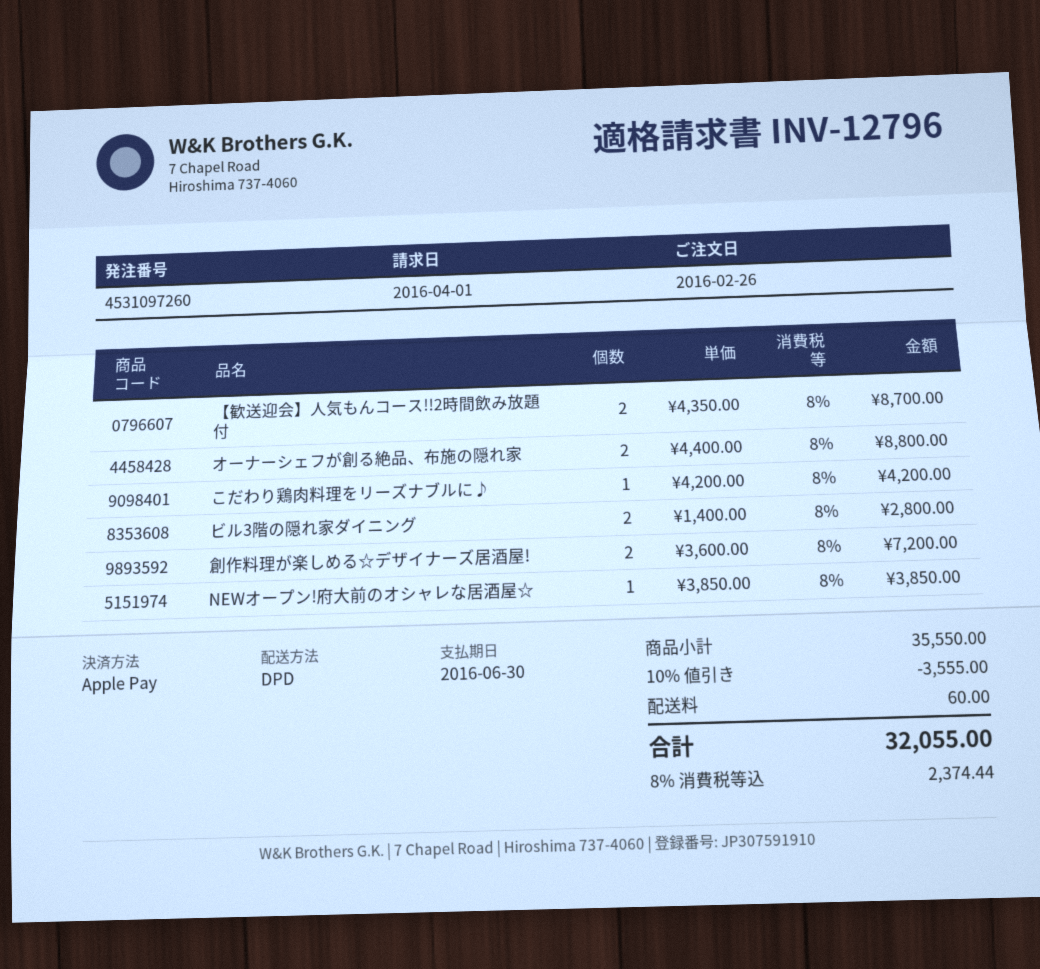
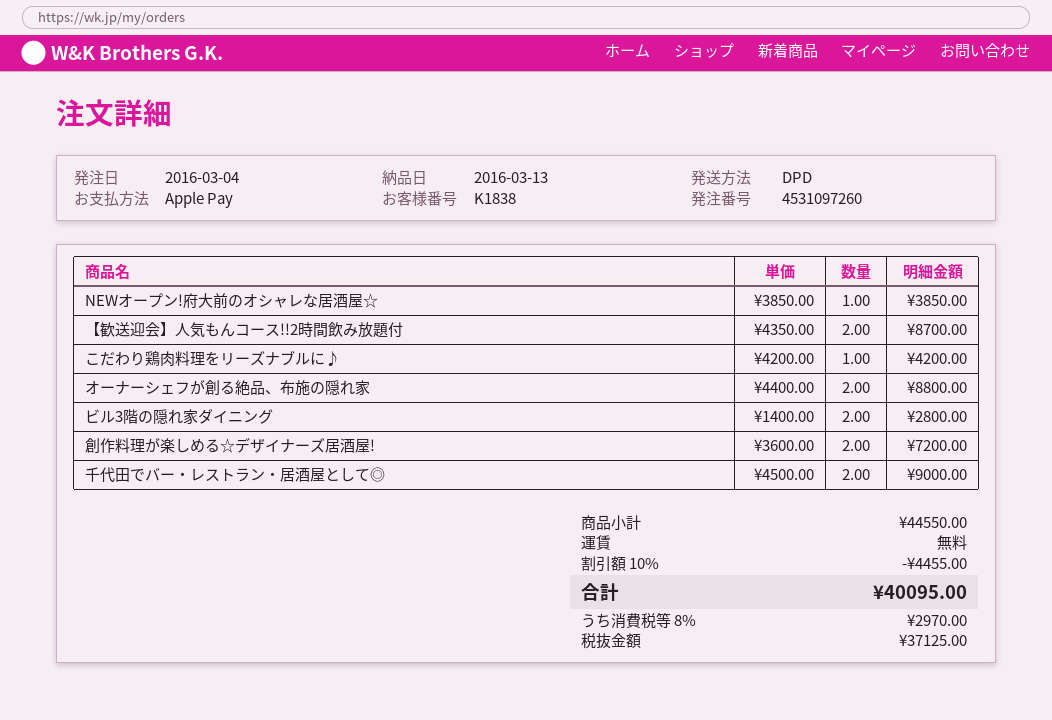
order date: 2016-02-26 -> 2016-03-04
千代田でバー・レストラン・居酒屋として◎: none -> 2 x 4500.00 = 9000.00
subtotal: 35550.00 -> 44550.00
discount: 10% = 3555.00 -> 10% = 4455.00
shipping: 60.00 -> 0.00
tax: 8% = 2374.44 -> 8% = 2970.00
total: 32055.00 -> 40095.00

